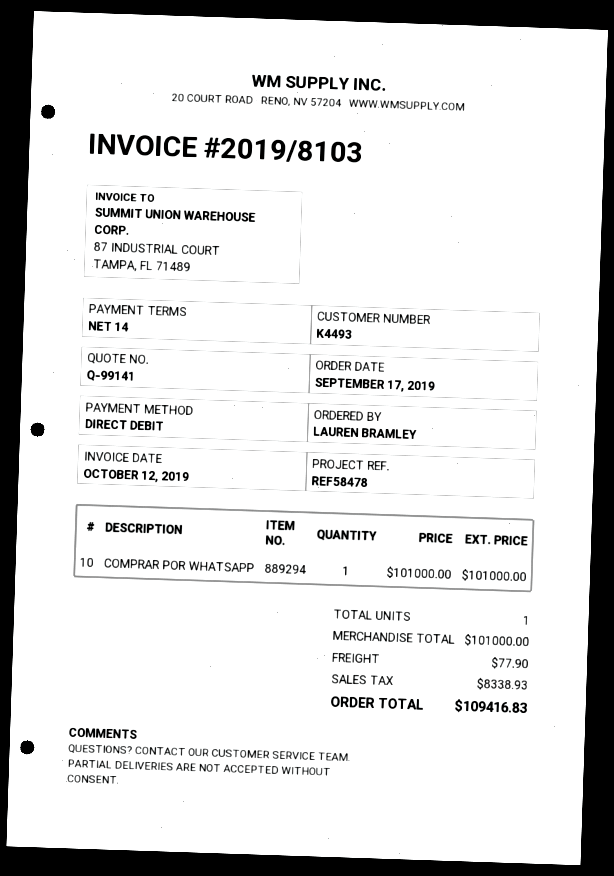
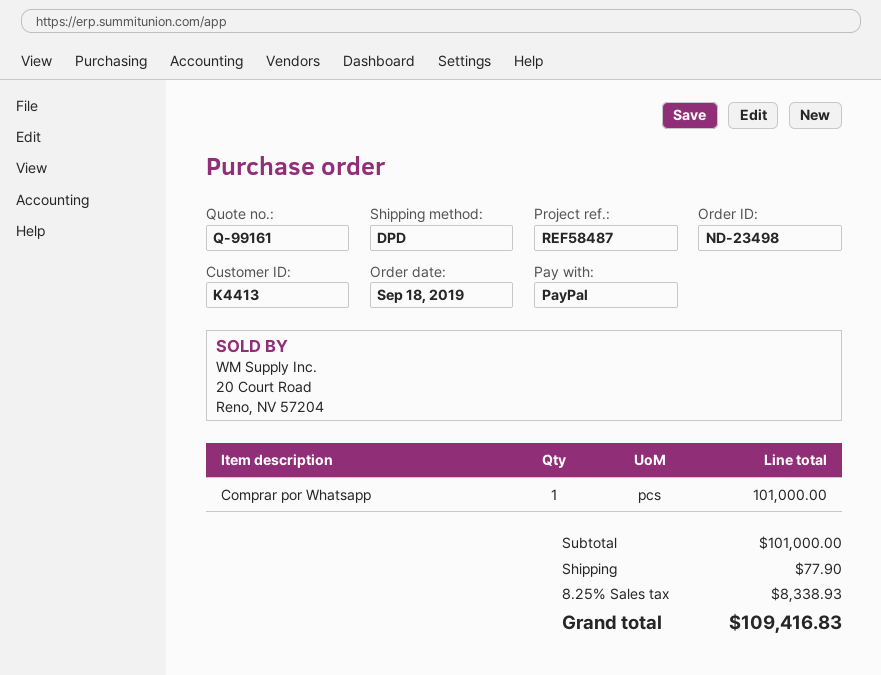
quote number: Q-99141 -> Q-99161
order date: 2019-09-17 -> 2019-09-18
customer number: K4493 -> K4413
reference: REF58478 -> REF58487
payment method: direct debit -> PayPal

